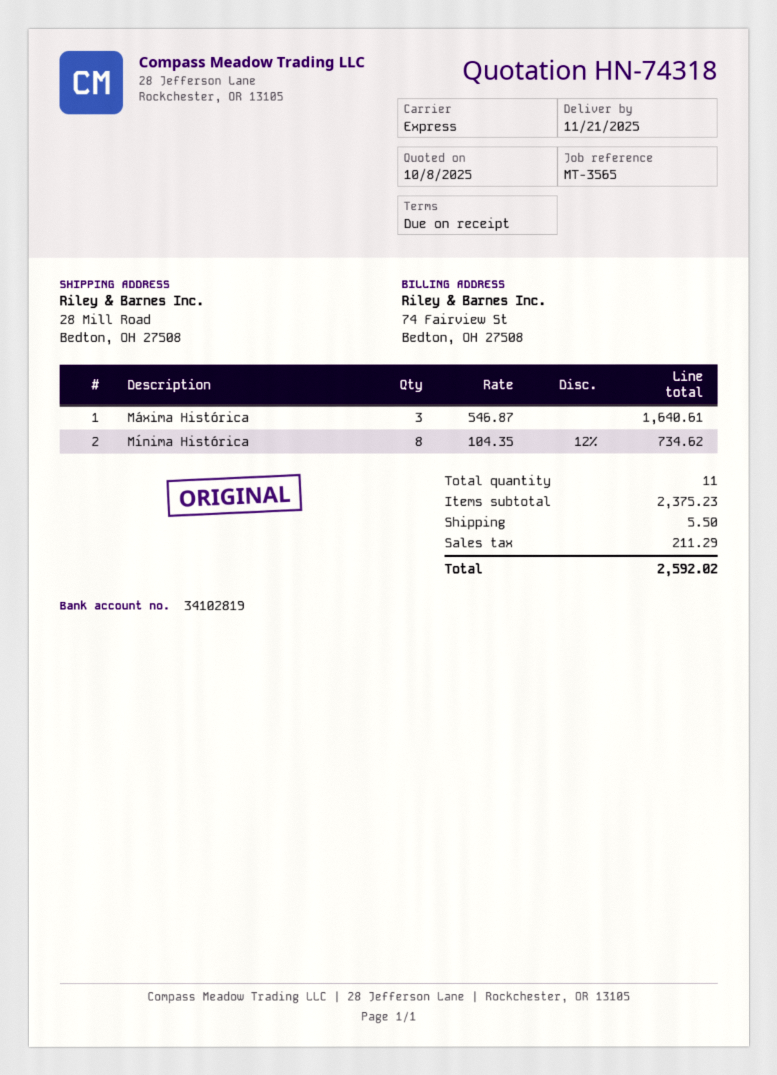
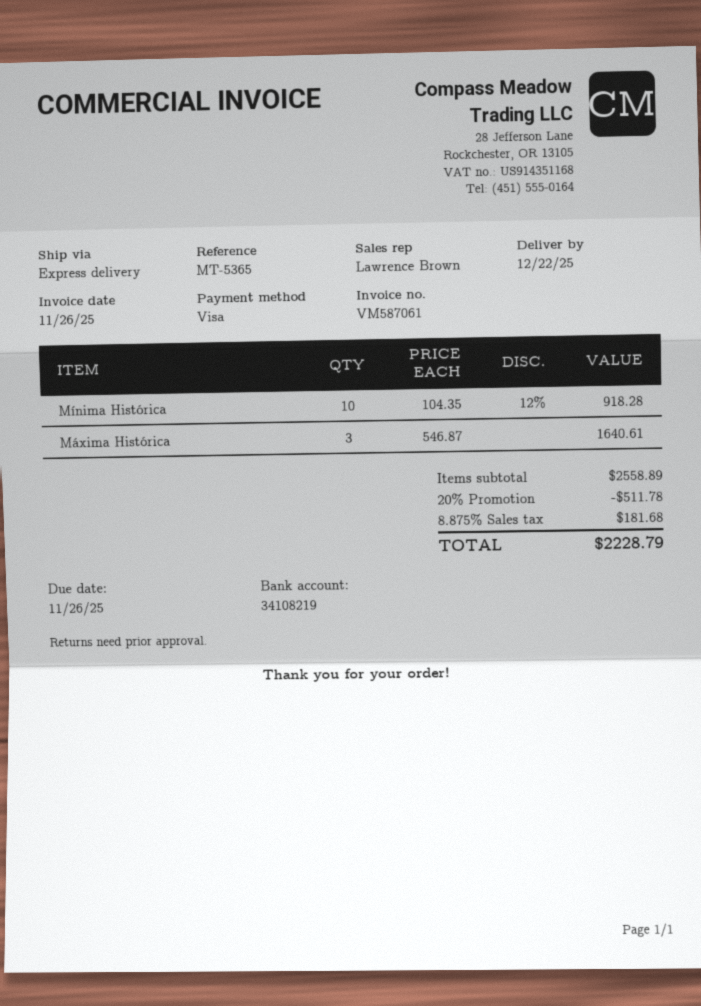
delivery date: 2025-11-21 -> 2025-12-22
reference: MT-3565 -> MT-5365
bank account: 34102819 -> 34108219
Mínima Histórica: 8 x 104.35 - 12% = 734.62 -> 10 x 104.35 - 12% = 918.28
subtotal: 2375.23 -> 2558.89
discount: none -> 20% = 511.78
shipping: 5.50 -> none
tax: 211.29 -> 181.68
total: 2592.02 -> 2228.79

